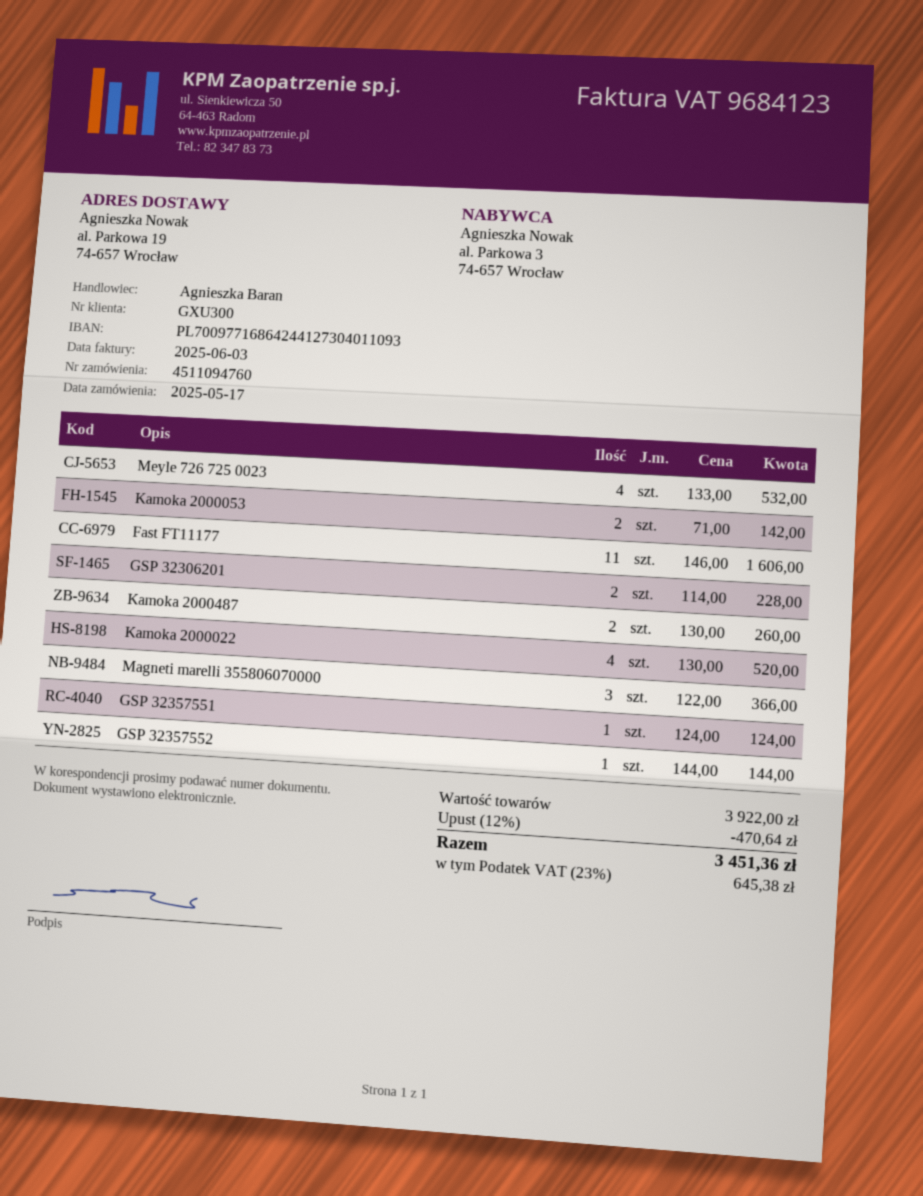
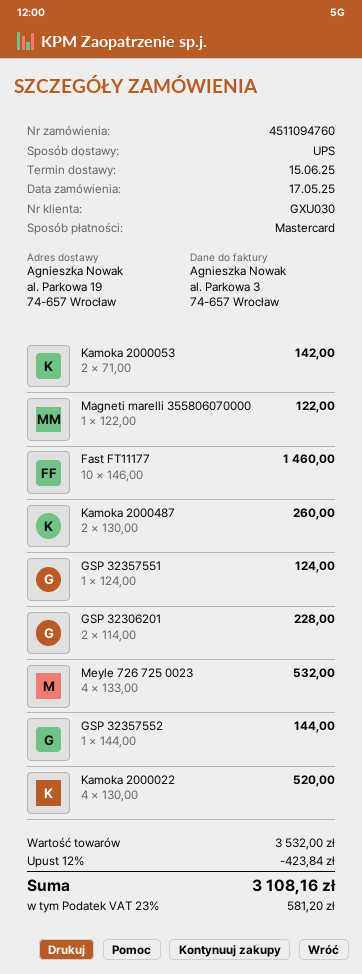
customer number: GXU300 -> GXU030
Fast FT11177: 11 x 146.00 = 1606.00 -> 10 x 146.00 = 1460.00
Magneti marelli 355806070000: 3 x 122.00 = 366.00 -> 1 x 122.00 = 122.00
subtotal: 3922.00 -> 3532.00
discount: 12% = 470.64 -> 12% = 423.84
tax: 23% = 645.38 -> 23% = 581.20
total: 3451.36 -> 3108.16

